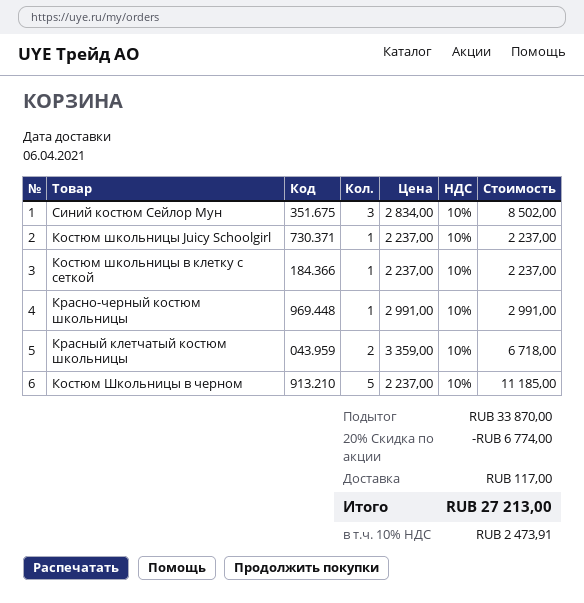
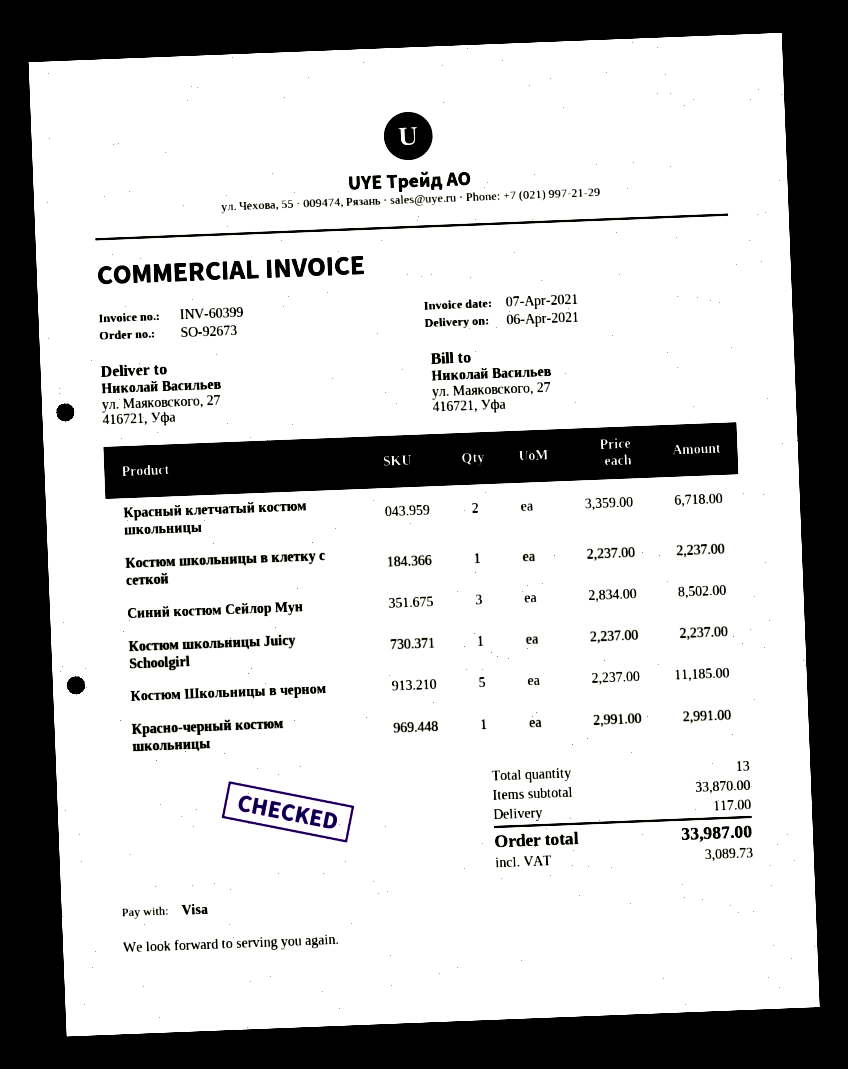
discount: 20% = 6774.00 -> none
tax: 2473.91 -> 3089.73
total: 27213.00 -> 33987.00

